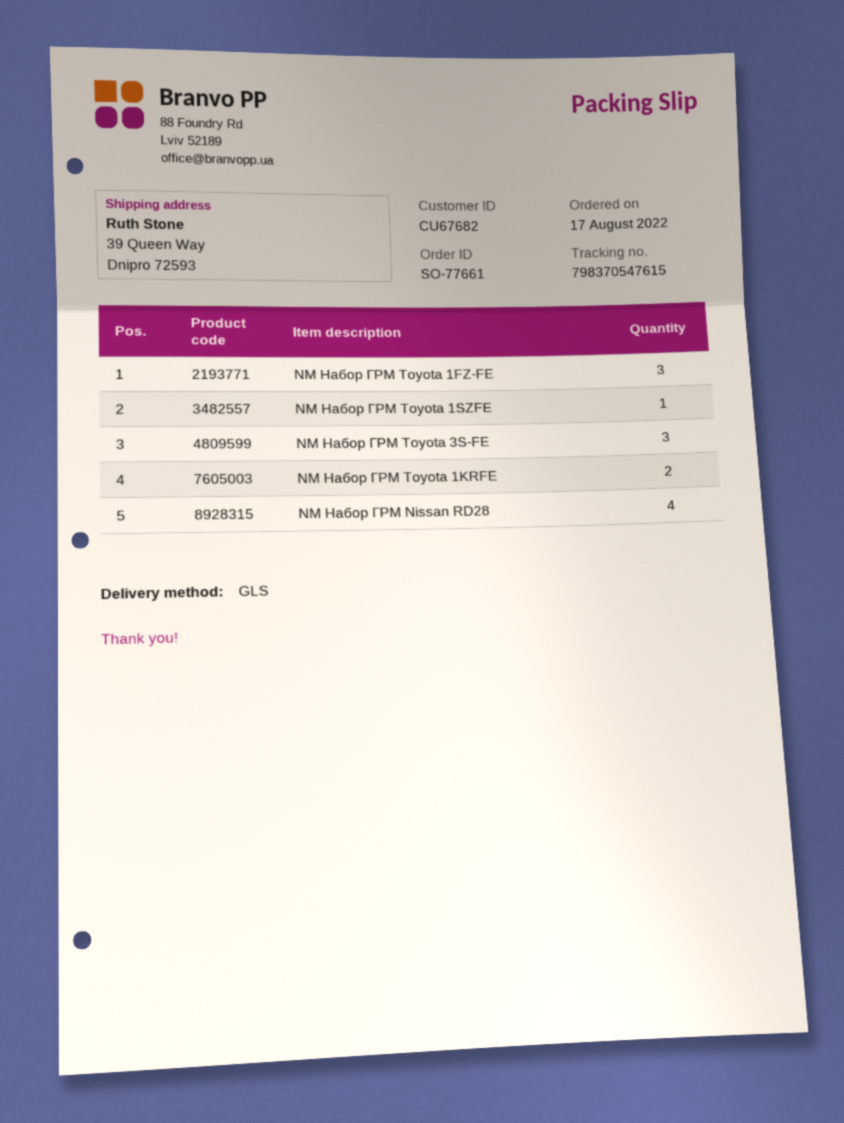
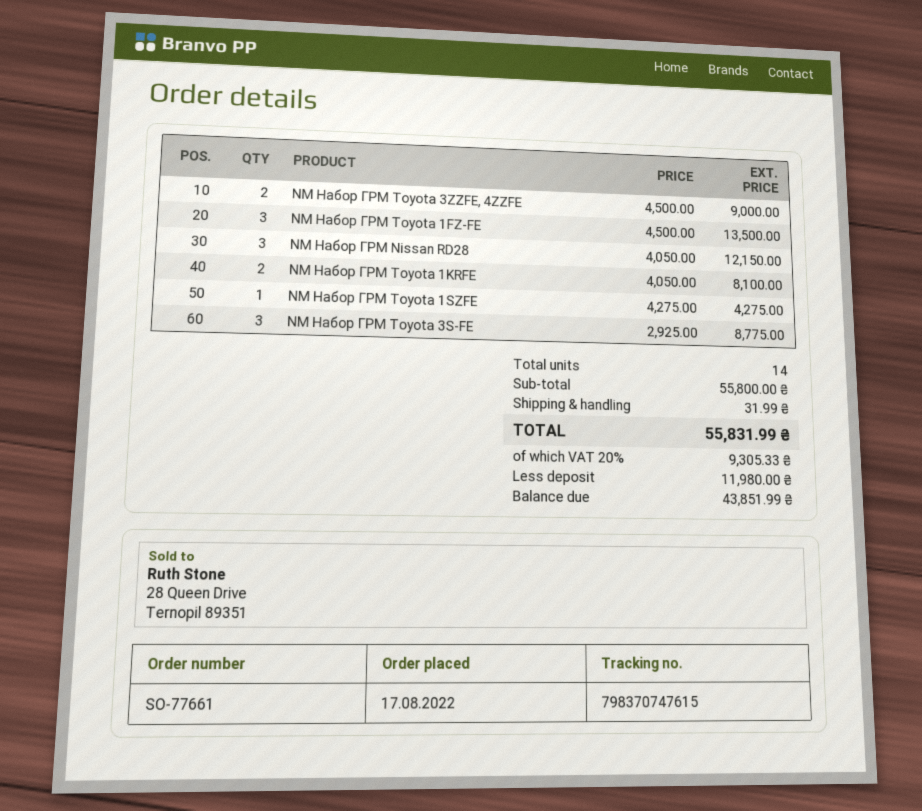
tracking number: 798370547615 -> 798370747615
NM Набор ГРМ Nissan RD28: 4 -> 3
NM Набор ГРМ Toyota 3ZZFE, 4ZZFE: none -> 2

